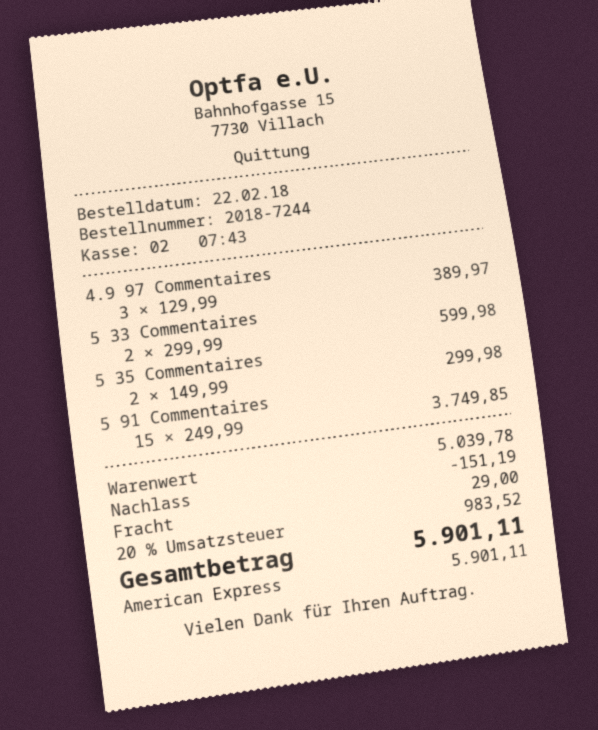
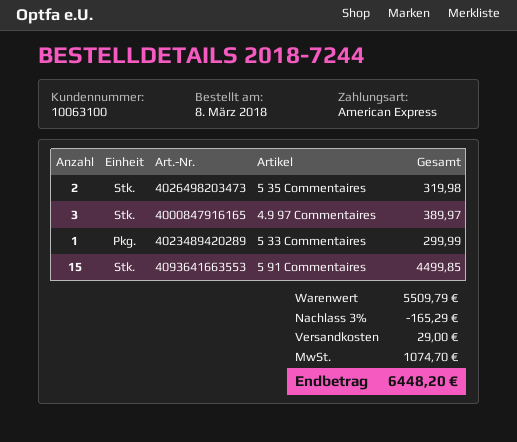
order date: 2018-02-22 -> 2018-03-08
5 33 Commentaires: 2 for 599.98 -> 1 for 299.99
5 35 Commentaires: 2 for 299.98 -> 2 for 319.98
5 91 Commentaires: 15 for 3749.85 -> 15 for 4499.85
subtotal: 5039.78 -> 5509.79
discount: 151.19 -> 165.29
tax: 983.52 -> 1074.70
total: 5901.11 -> 6448.20

